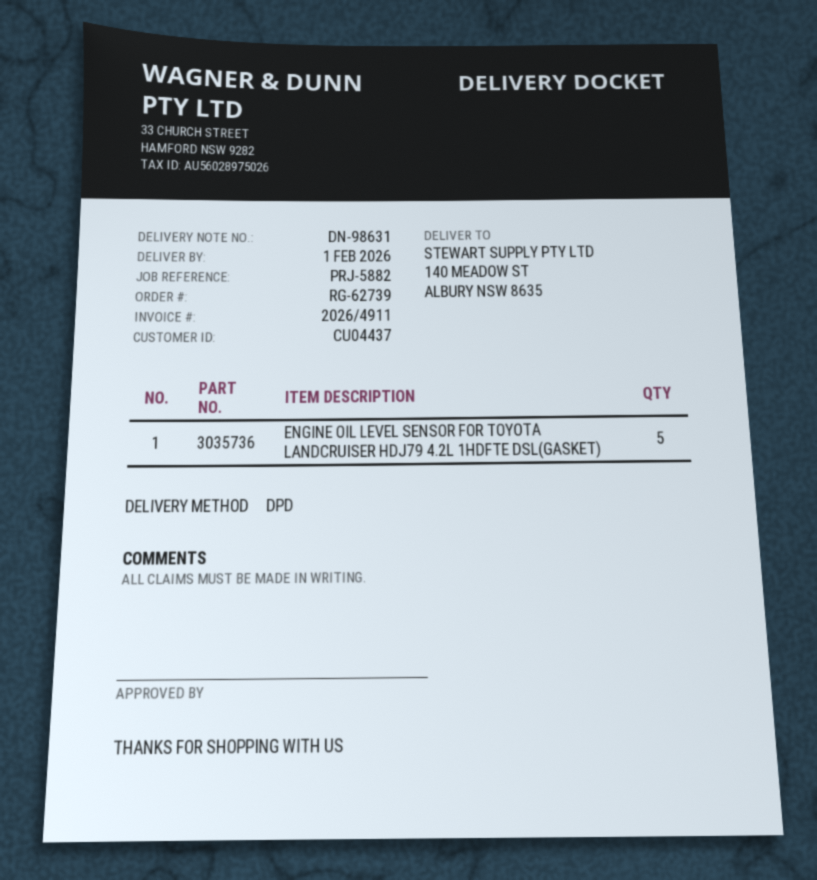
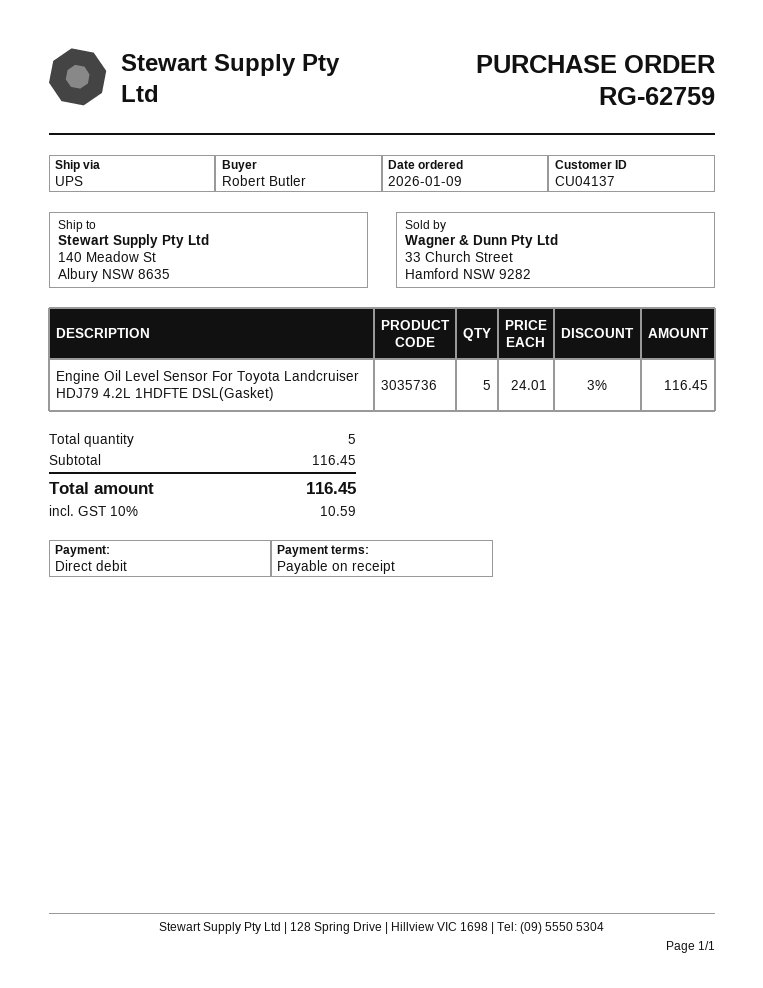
order number: RG-62739 -> RG-62759
customer number: CU04437 -> CU04137
shipping method: DPD -> UPS

